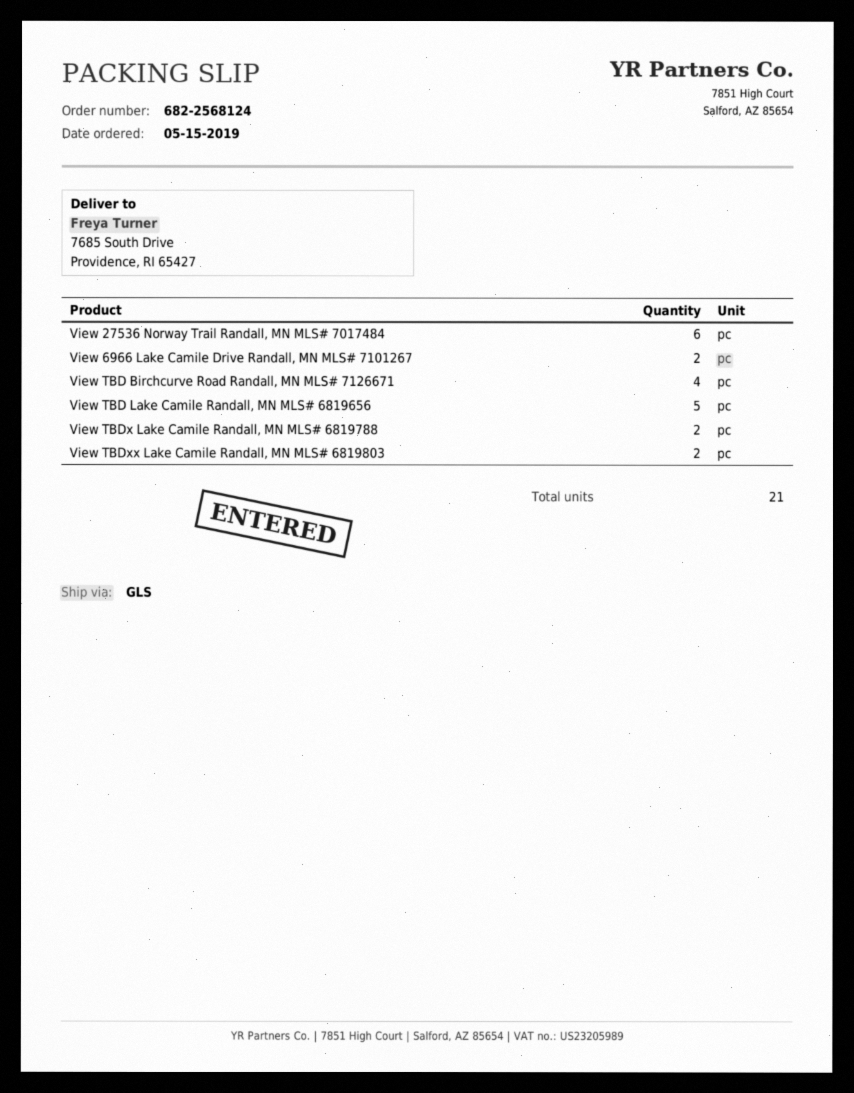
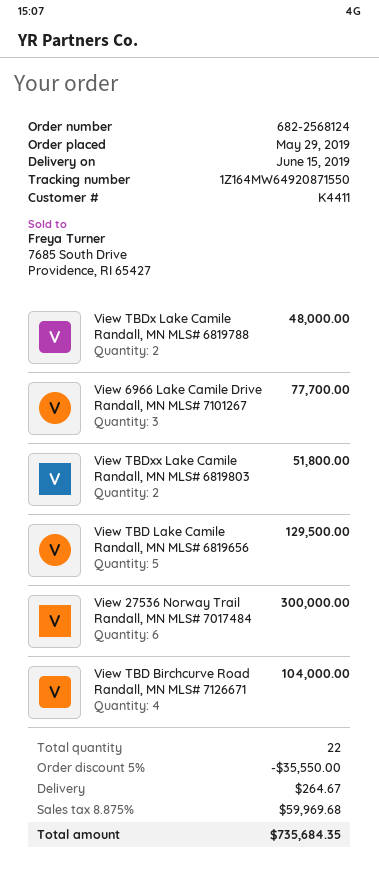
order date: 2019-05-15 -> 2019-05-29
View 6966 Lake Camile Drive Randall, MN MLS# 7101267: 2 -> 3
total quantity: 21 -> 22

